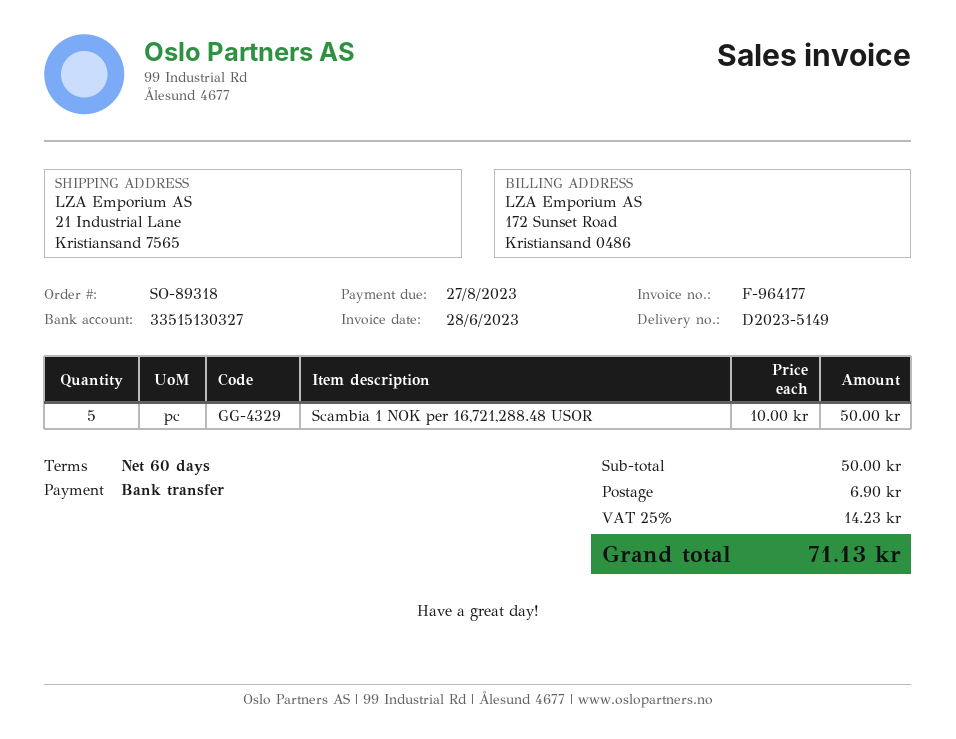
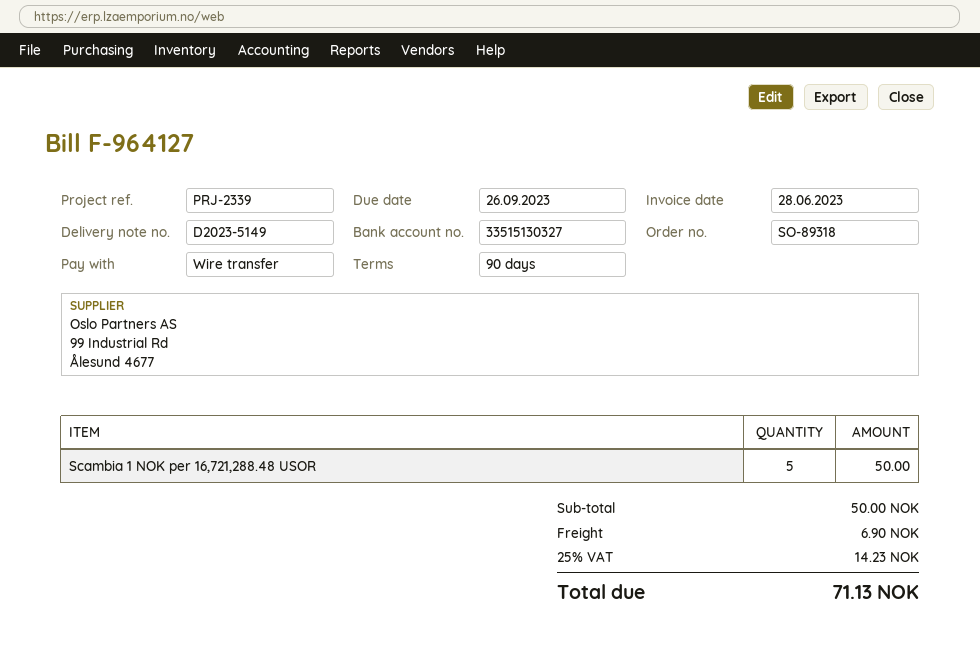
invoice number: F-964177 -> F-964127
payment terms: 60 days -> 90 days
due date: 2023-08-27 -> 2023-09-26

